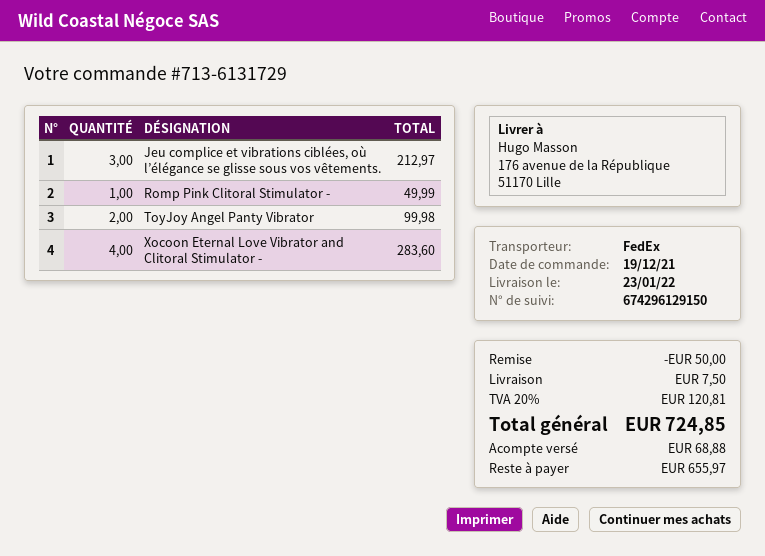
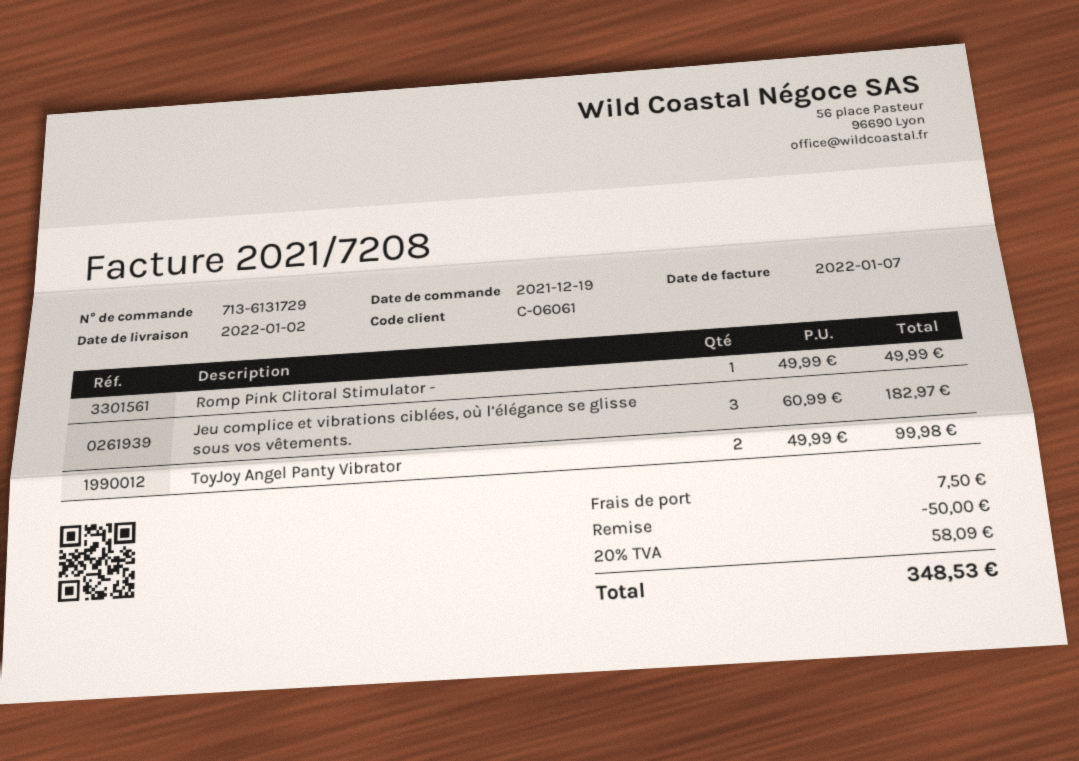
delivery date: 2022-01-23 -> 2022-01-02
Jeu complice et vibrations ciblées, où l’élégance se glisse sous vos vêtements.: 3 for 212.97 -> 3 for 182.97
Xocoon Eternal Love Vibrator and Clitoral Stimulator -: 4 for 283.60 -> none
tax: 20% = 120.81 -> 20% = 58.09
total: 724.85 -> 348.53

